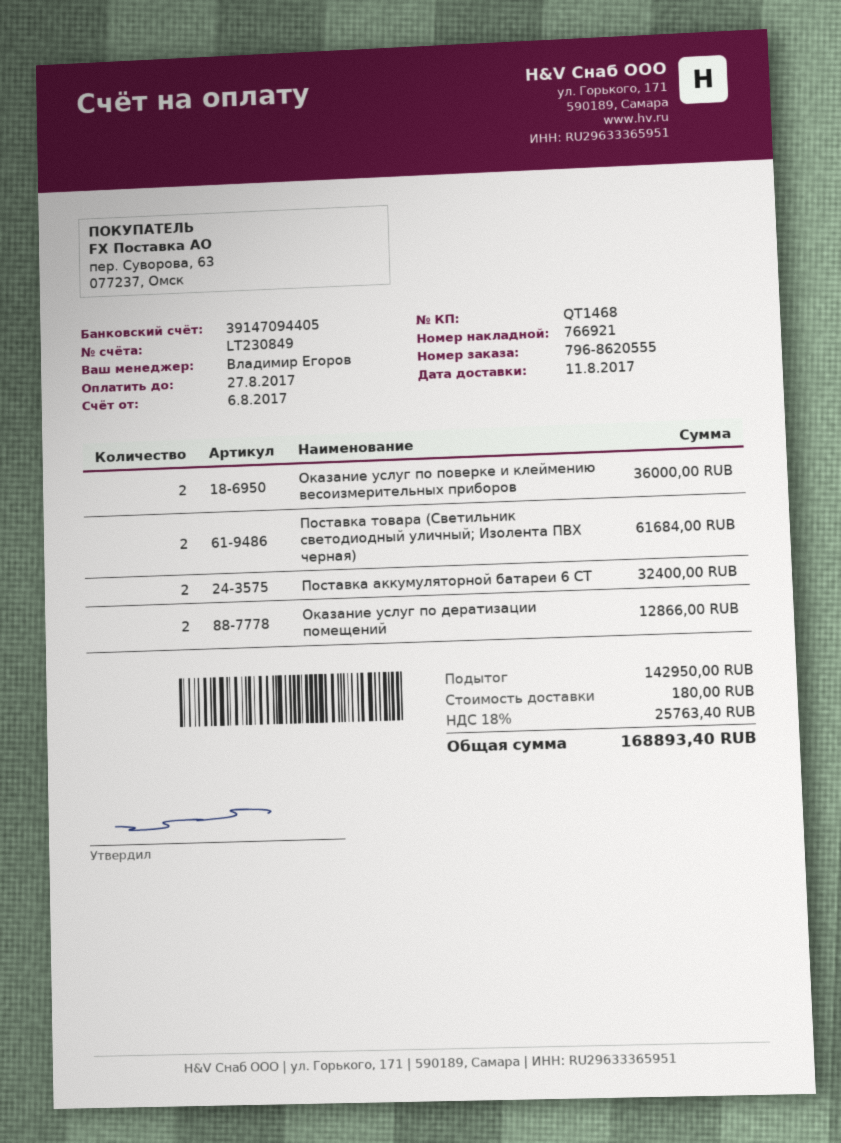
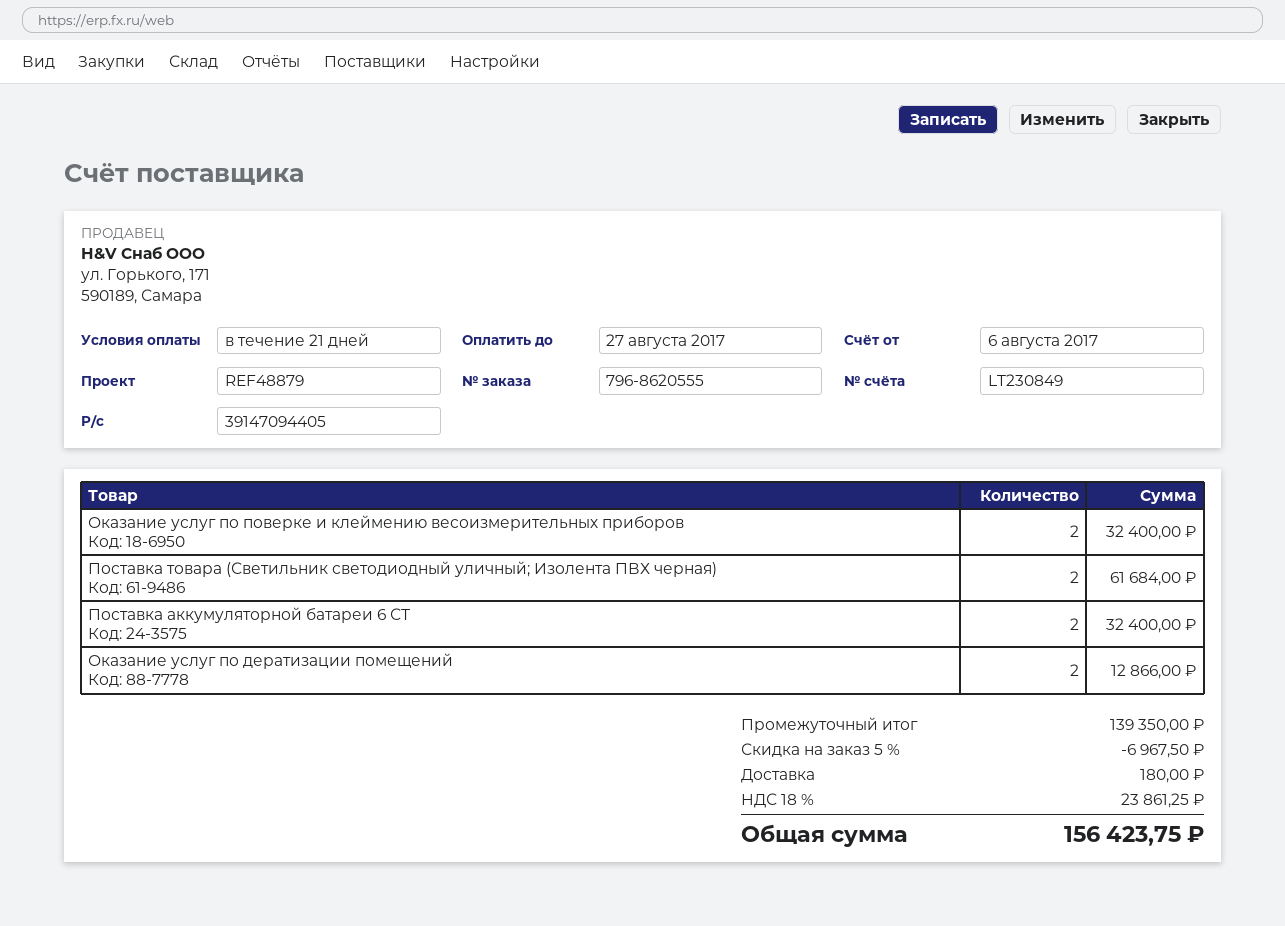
Оказание услуг по поверке и клеймению весоизмерительных приборов: 2 for 36000.00 -> 2 for 32400.00
subtotal: 142950.00 -> 139350.00
discount: none -> 5% = 6967.50
tax: 18% = 25763.40 -> 18% = 23861.25
total: 168893.40 -> 156423.75

